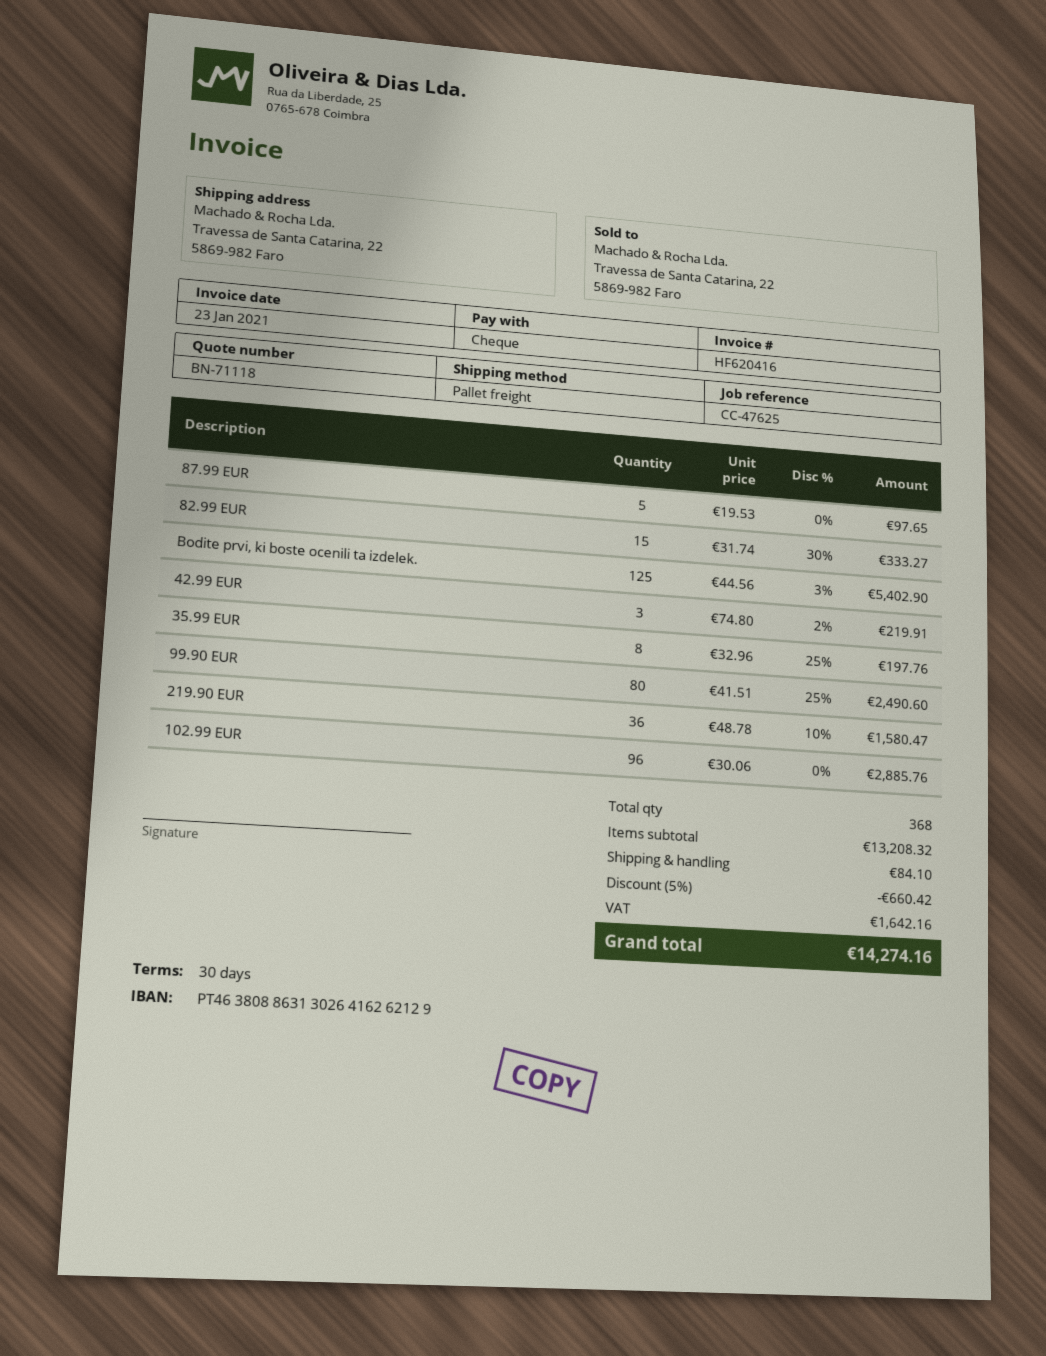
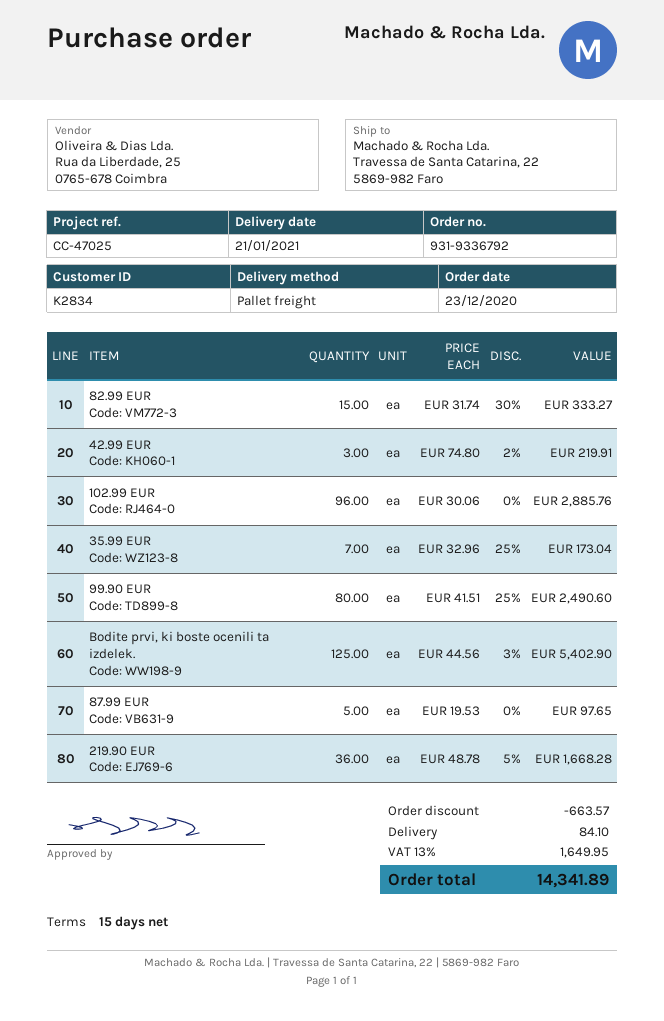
payment terms: 30 days -> 15 days
reference: CC-47625 -> CC-47025
35.99 EUR: 8 x 32.96 - 25% = 197.76 -> 7 x 32.96 - 25% = 173.04
219.90 EUR: 36 x 48.78 - 10% = 1580.47 -> 36 x 48.78 - 5% = 1668.28
discount: 660.42 -> 663.57
tax: 1642.16 -> 1649.95
total: 14274.16 -> 14341.89

